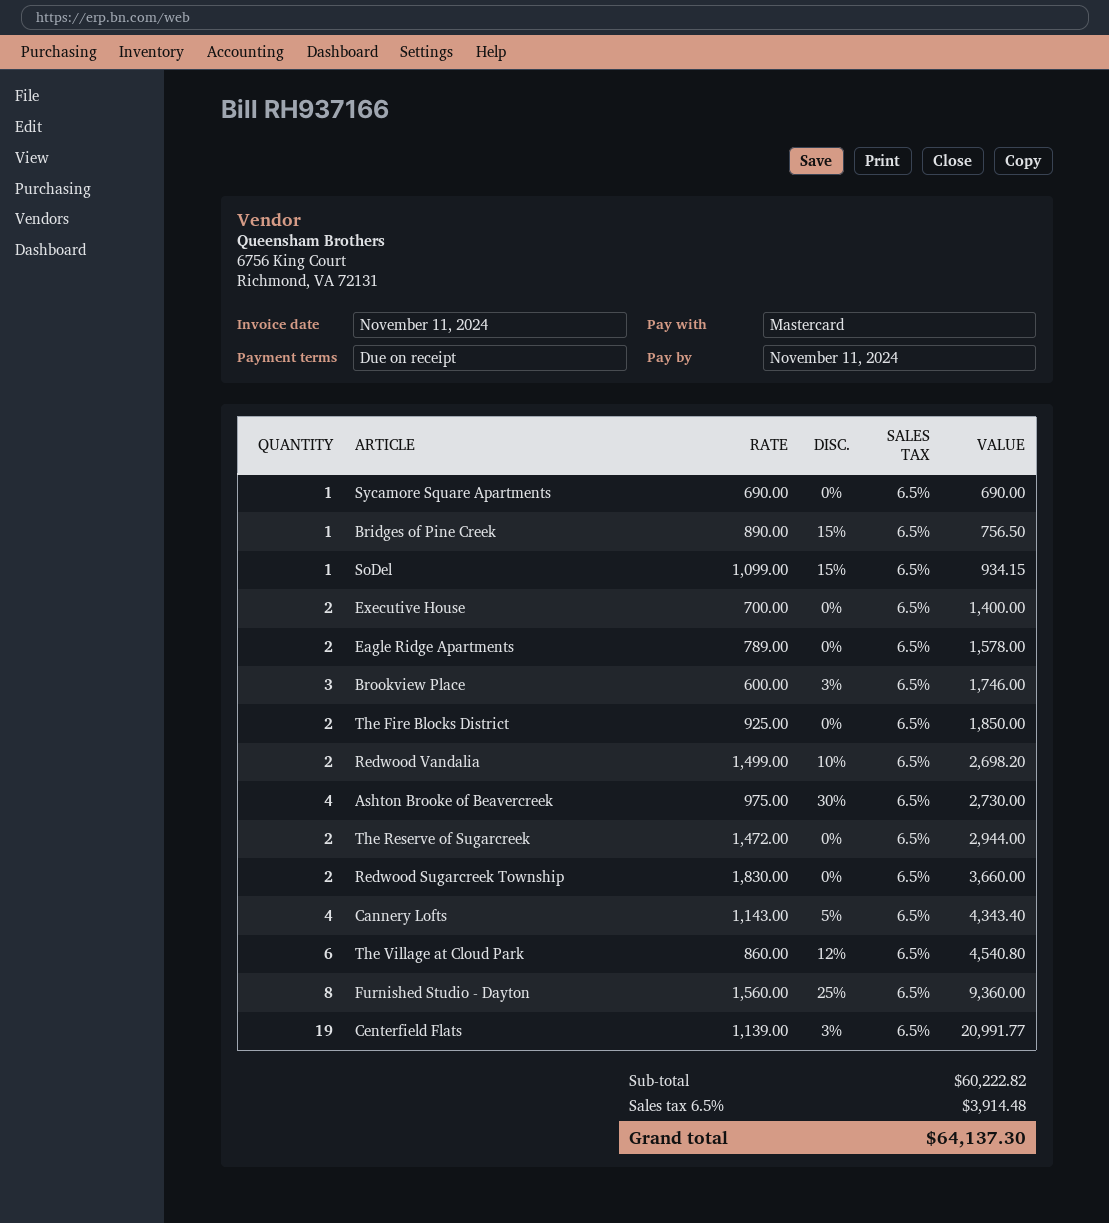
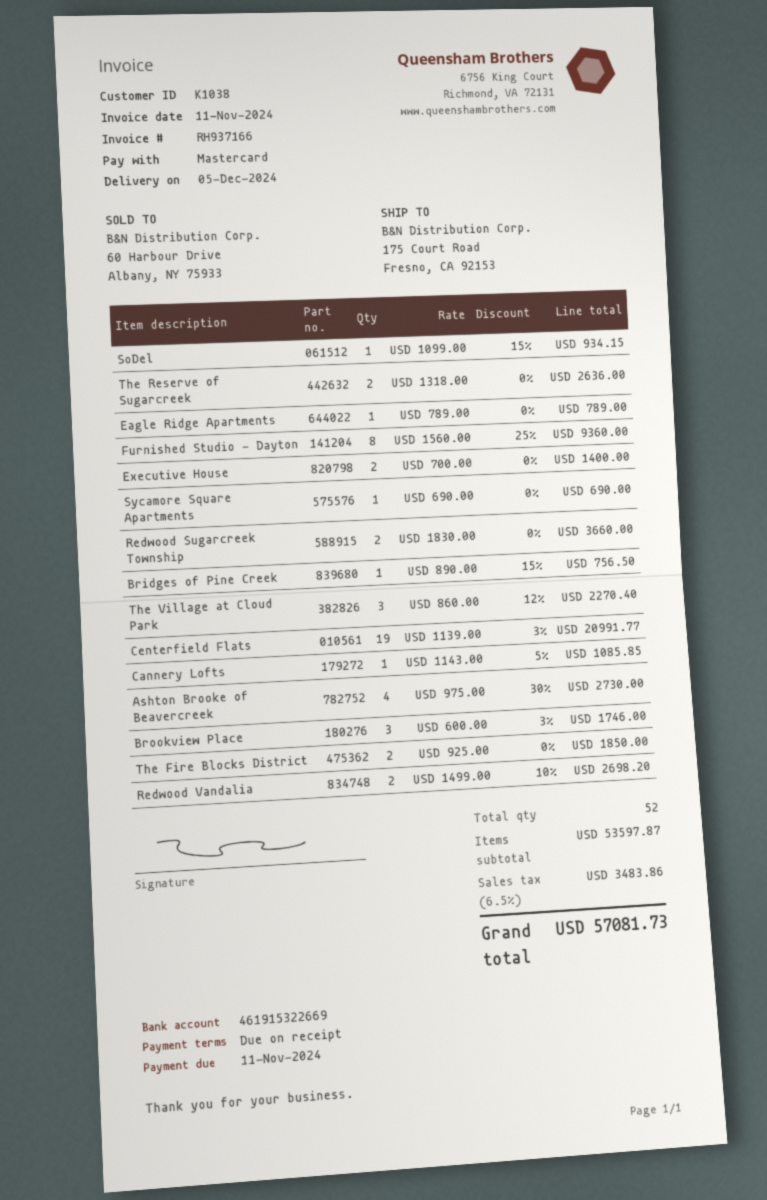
Eagle Ridge Apartments: 2 x 789.00 = 1578.00 -> 1 x 789.00 = 789.00
The Reserve of Sugarcreek: 2 x 1472.00 = 2944.00 -> 2 x 1318.00 = 2636.00
Cannery Lofts: 4 x 1143.00 - 5% = 4343.40 -> 1 x 1143.00 - 5% = 1085.85
The Village at Cloud Park: 6 x 860.00 - 12% = 4540.80 -> 3 x 860.00 - 12% = 2270.40
subtotal: 60222.82 -> 53597.87
tax: 6.5% = 3914.48 -> 6.5% = 3483.86
total: 64137.30 -> 57081.73

